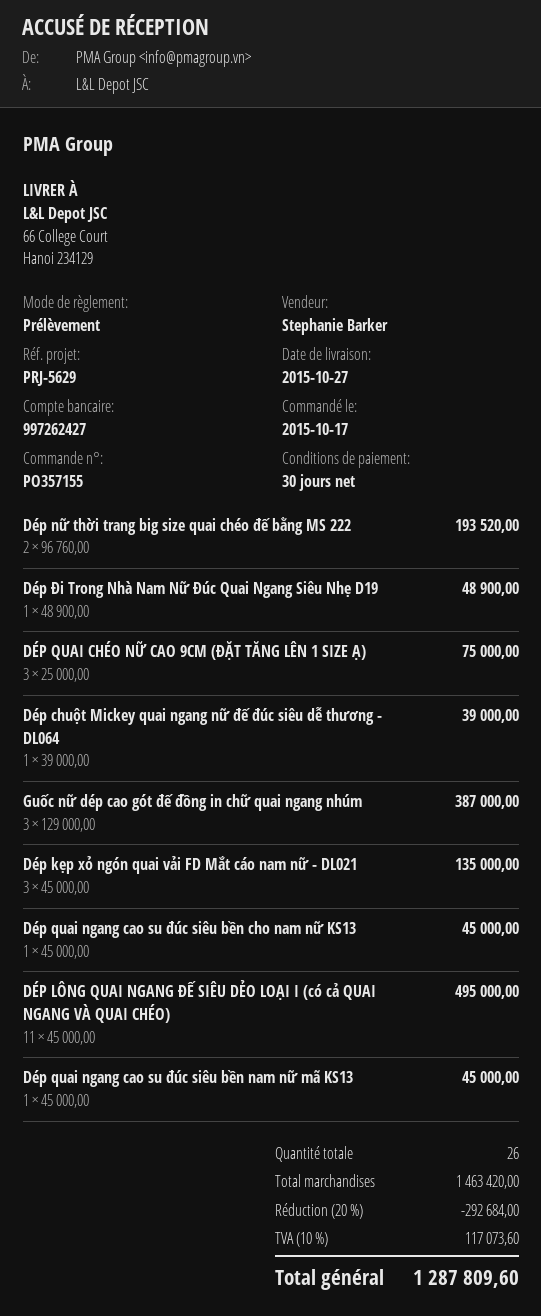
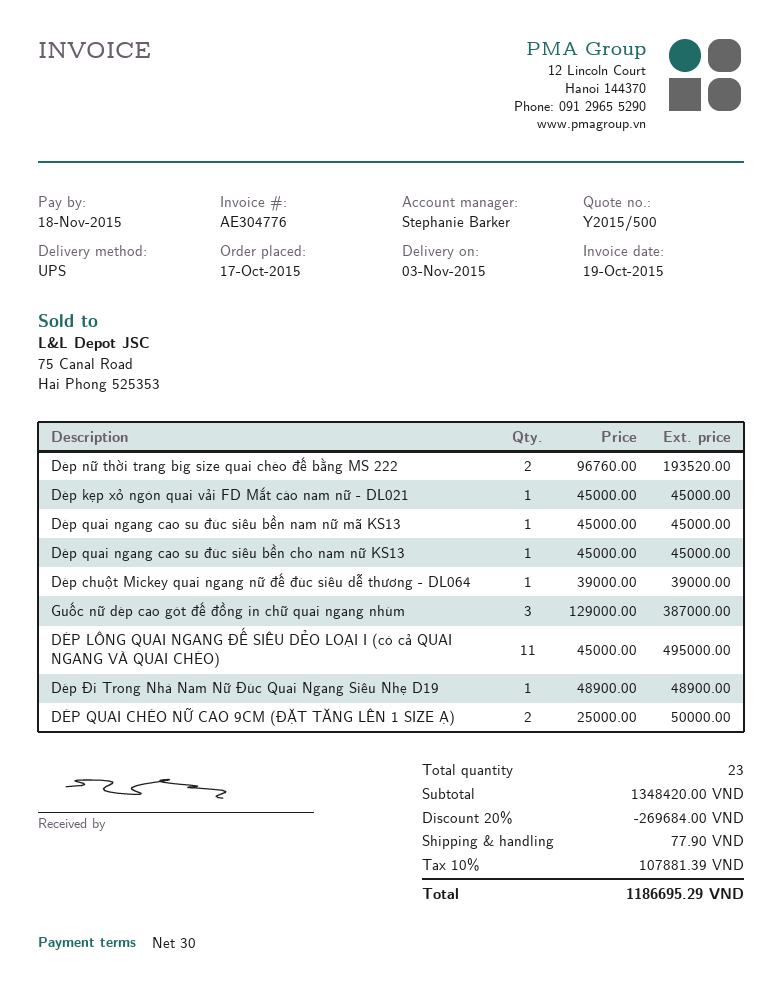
delivery date: 2015-10-27 -> 2015-11-03
DÉP QUAI CHÉO NỮ CAO 9CM (ĐẶT TĂNG LÊN 1 SIZE Ạ): 3 x 25000.00 = 75000.00 -> 2 x 25000.00 = 50000.00
Dép kẹp xỏ ngón quai vải FD Mắt cáo nam nữ - DL021: 3 x 45000.00 = 135000.00 -> 1 x 45000.00 = 45000.00
total quantity: 26 -> 23
subtotal: 1463420.00 -> 1348420.00
discount: 20% = 292684.00 -> 20% = 269684.00
shipping: none -> 77.90
tax: 10% = 117073.60 -> 10% = 107881.39
total: 1287809.60 -> 1186695.29

